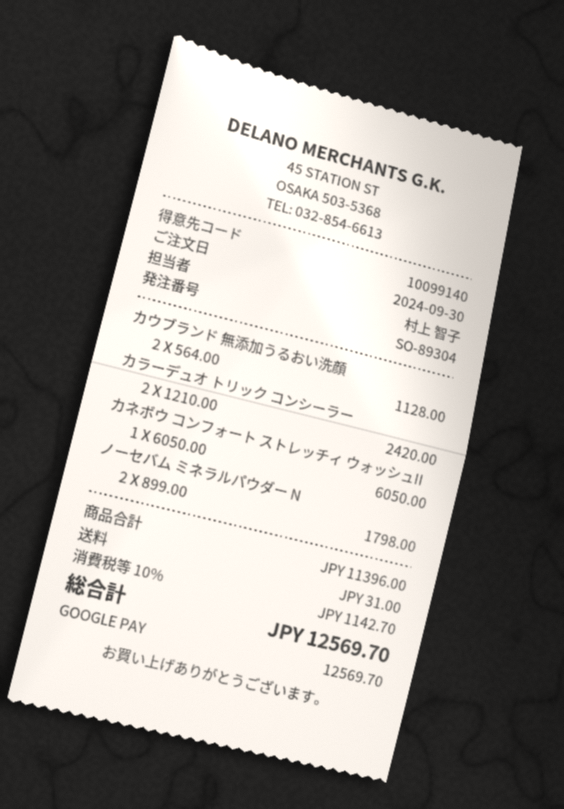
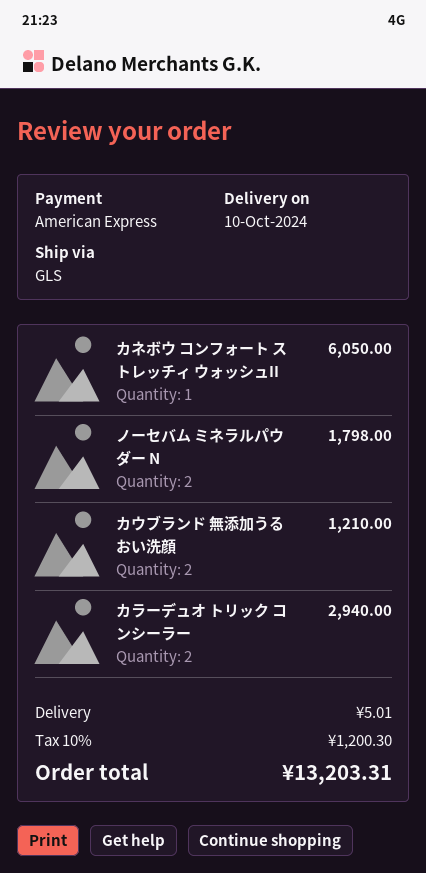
payment method: Google Pay -> American Express
カウブランド 無添加うるおい洗顔: 2 for 1128.00 -> 2 for 1210.00
カラーデュオ トリック コンシーラー: 2 for 2420.00 -> 2 for 2940.00
shipping: 31.00 -> 5.01
tax: 10% = 1142.70 -> 10% = 1200.30
total: 12569.70 -> 13203.31

